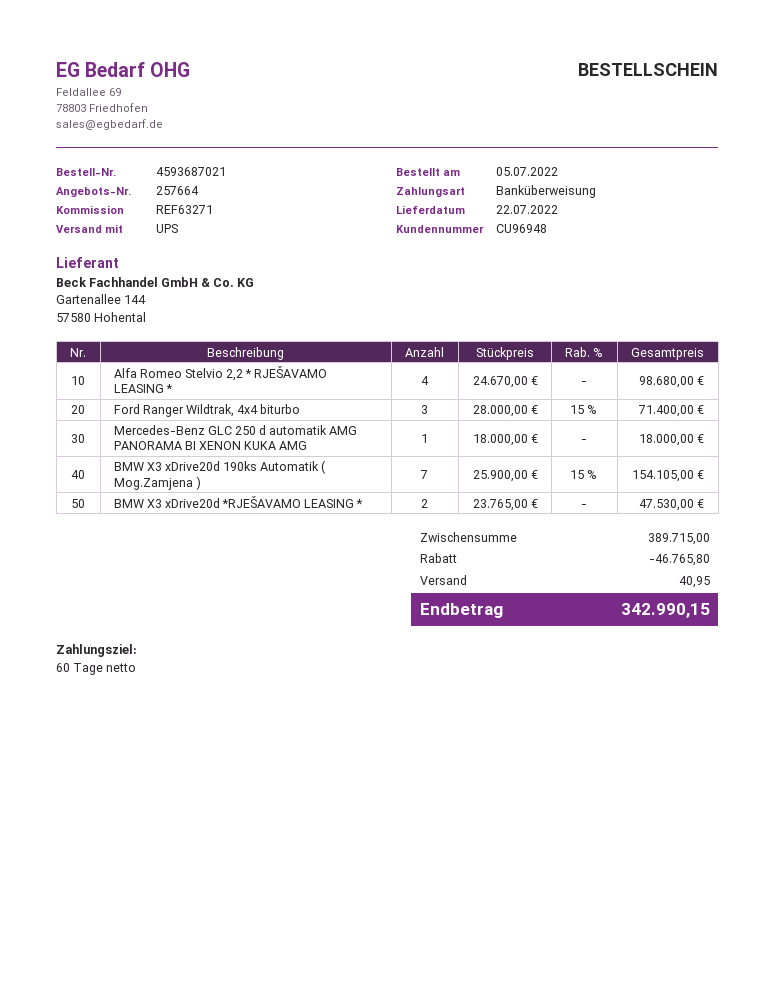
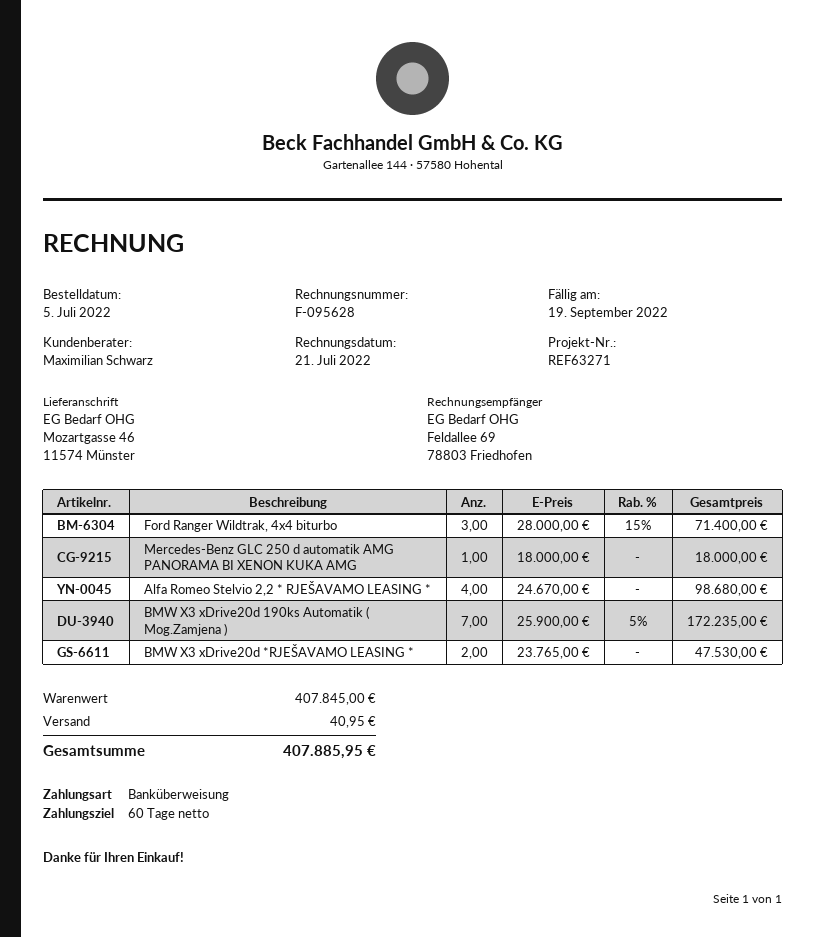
BMW X3 xDrive20d 190ks Automatik ( Mog.Zamjena ): 7 x 25900.00 - 15% = 154105.00 -> 7 x 25900.00 - 5% = 172235.00
subtotal: 389715.00 -> 407845.00
discount: 46765.80 -> none
total: 342990.15 -> 407885.95

